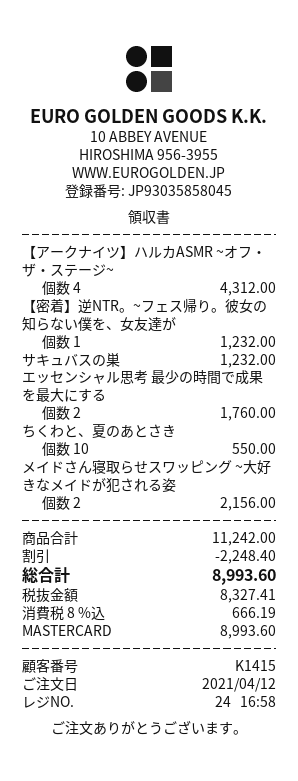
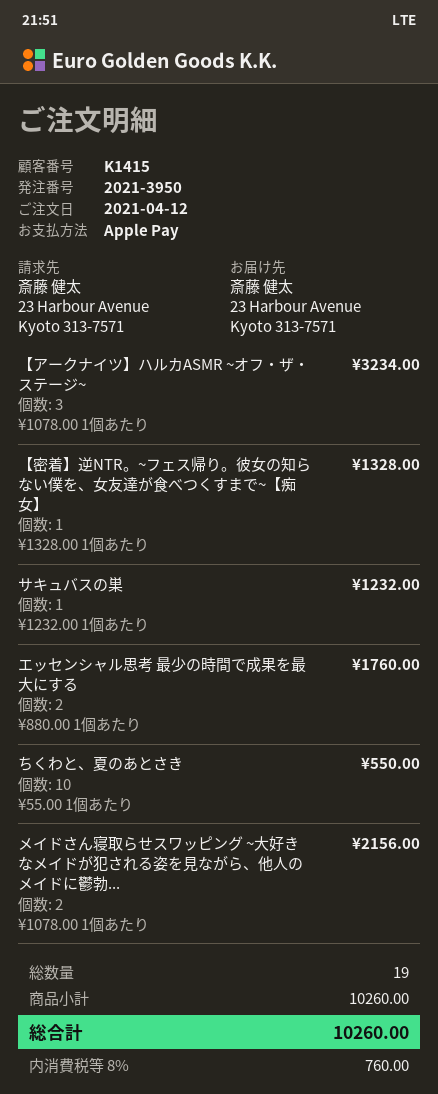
payment method: Mastercard -> Apple Pay
【アークナイツ】ハルカASMR ~オフ・ザ・ステージ~: 4 for 4312.00 -> 3 for 3234.00
【密着】逆NTR。~フェス帰り。彼女の知らない僕を、女友達が: 1 for 1232.00 -> 1 for 1328.00
subtotal: 11242.00 -> 10260.00
discount: 2248.40 -> none
tax: 8% = 666.19 -> 8% = 760.00
total: 8993.60 -> 10260.00

